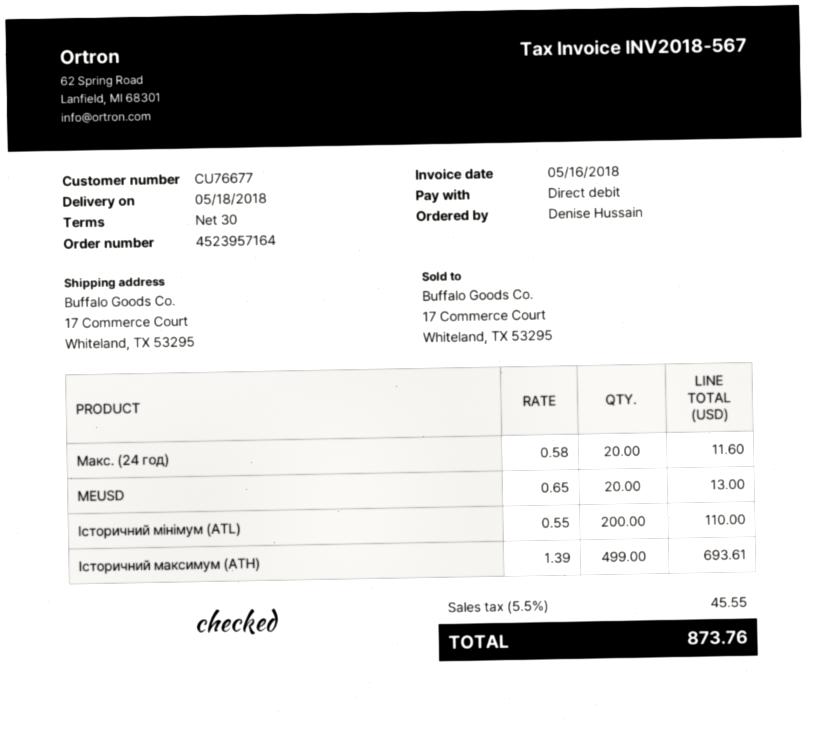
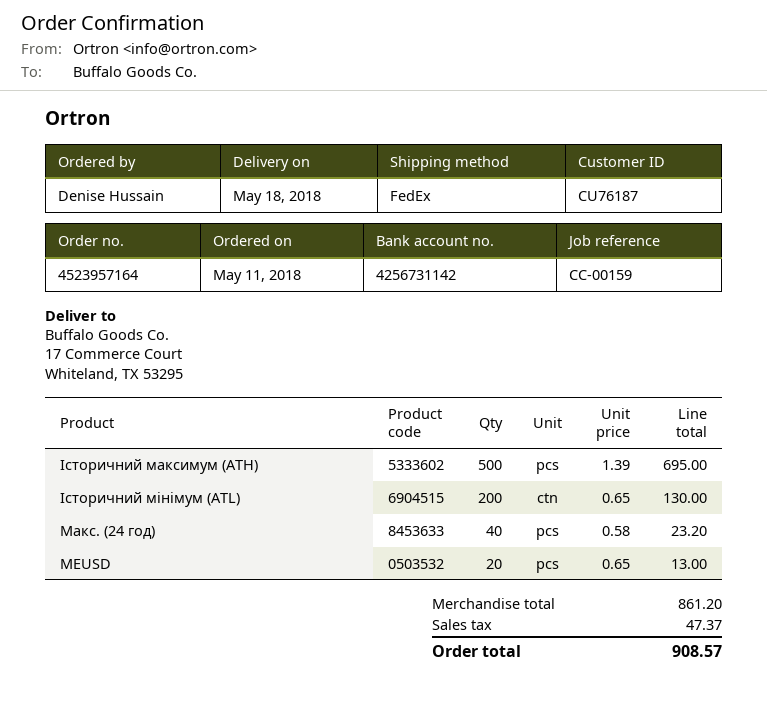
customer number: CU76677 -> CU76187
Макс. (24 год): 20 x 0.58 = 11.60 -> 40 x 0.58 = 23.20
Історичний мінімум (ATL): 200 x 0.55 = 110.00 -> 200 x 0.65 = 130.00
Історичний максимум (ATH): 499 x 1.39 = 693.61 -> 500 x 1.39 = 695.00
tax: 45.55 -> 47.37
total: 873.76 -> 908.57

